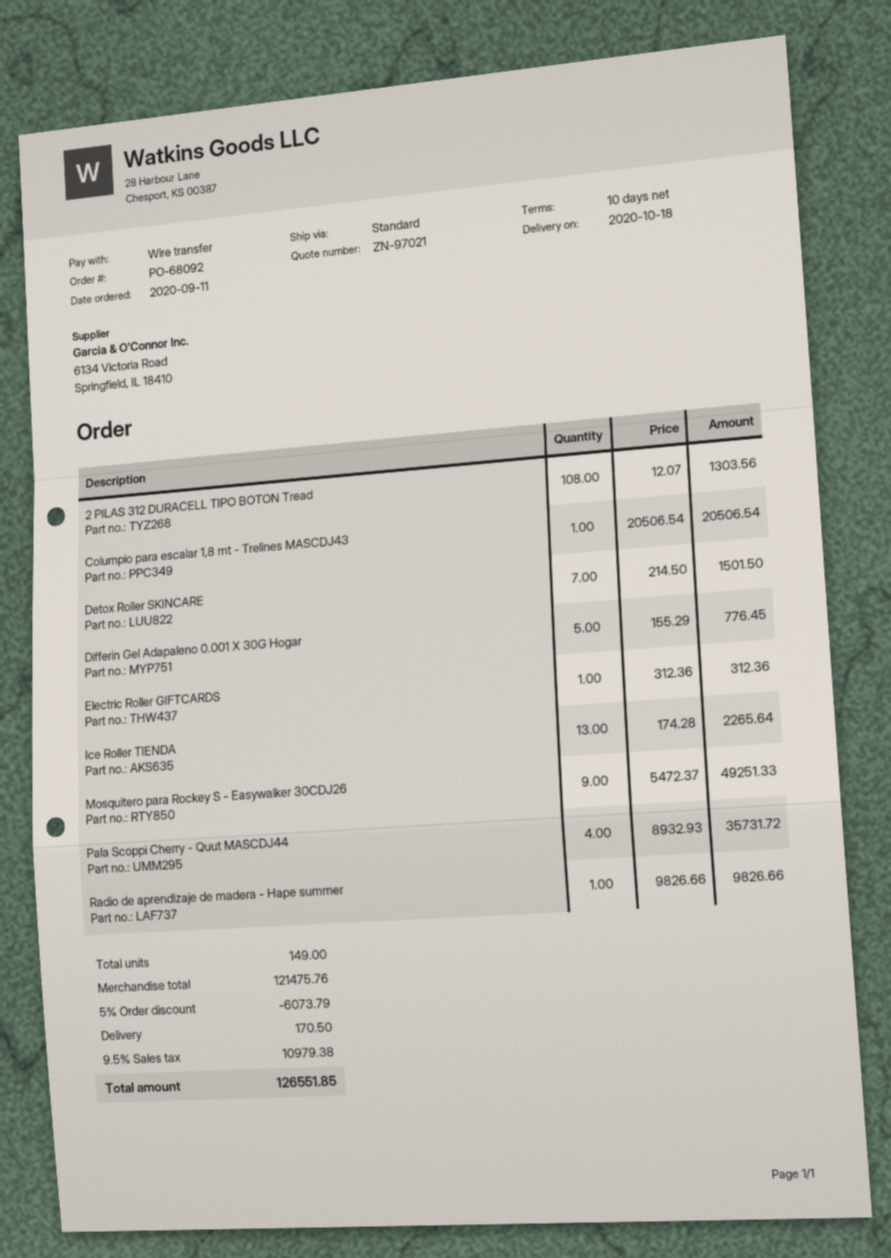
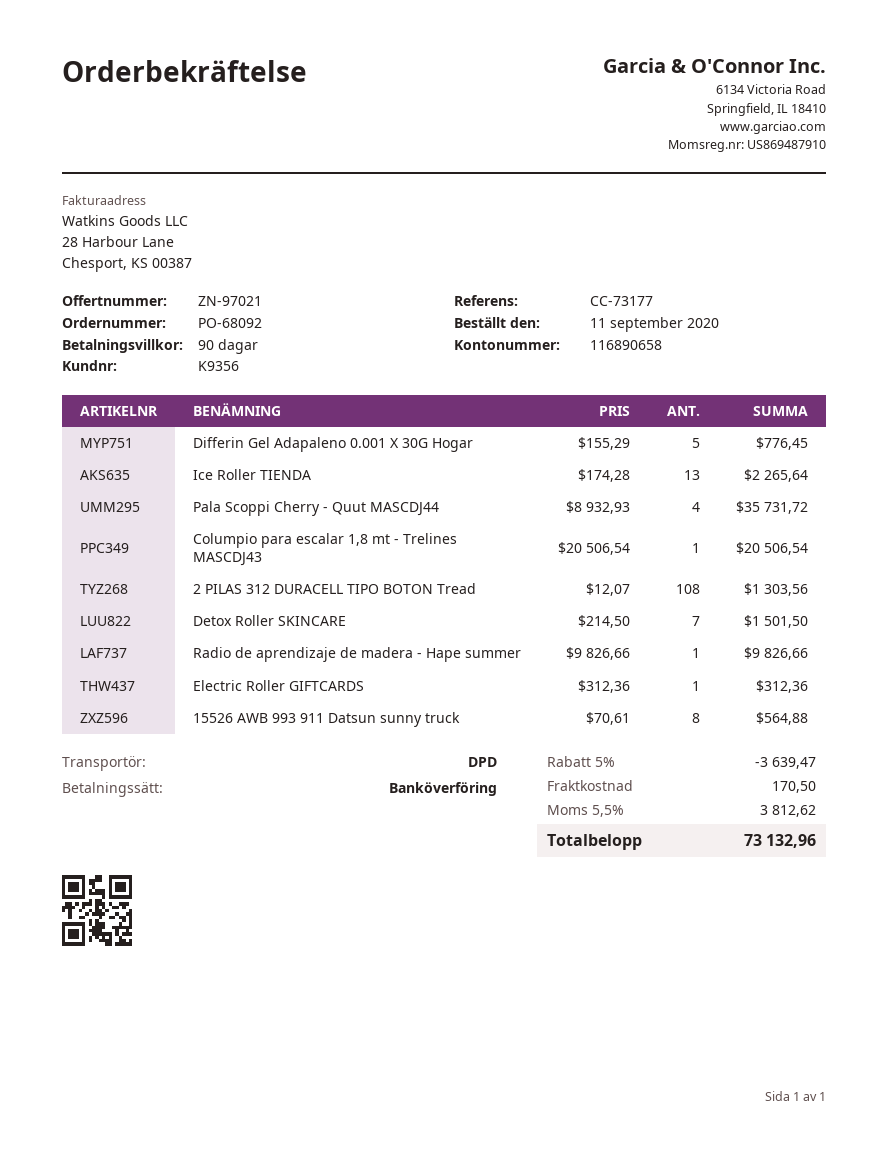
payment terms: 10 days -> 90 days
shipping method: standard -> DPD
Mosquitero para Rockey S - Easywalker 30CDJ26: 9 x 5472.37 = 49251.33 -> none
15526 AWB 993 911 Datsun sunny truck: none -> 8 x 70.61 = 564.88
discount: 5% = 6073.79 -> 5% = 3639.47
tax: 9.5% = 10979.38 -> 5.5% = 3812.62
total: 126551.85 -> 73132.96

